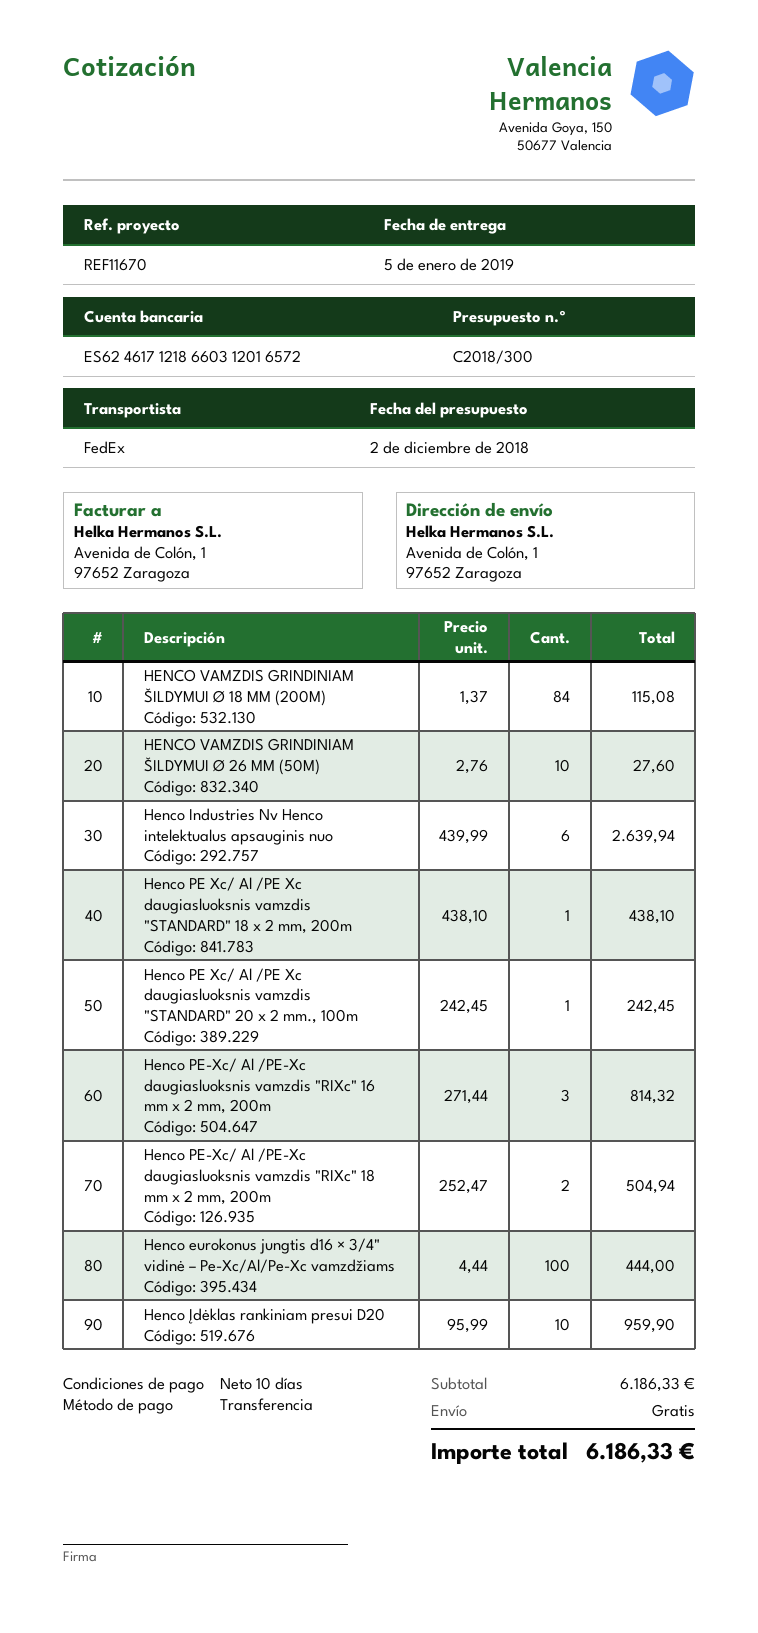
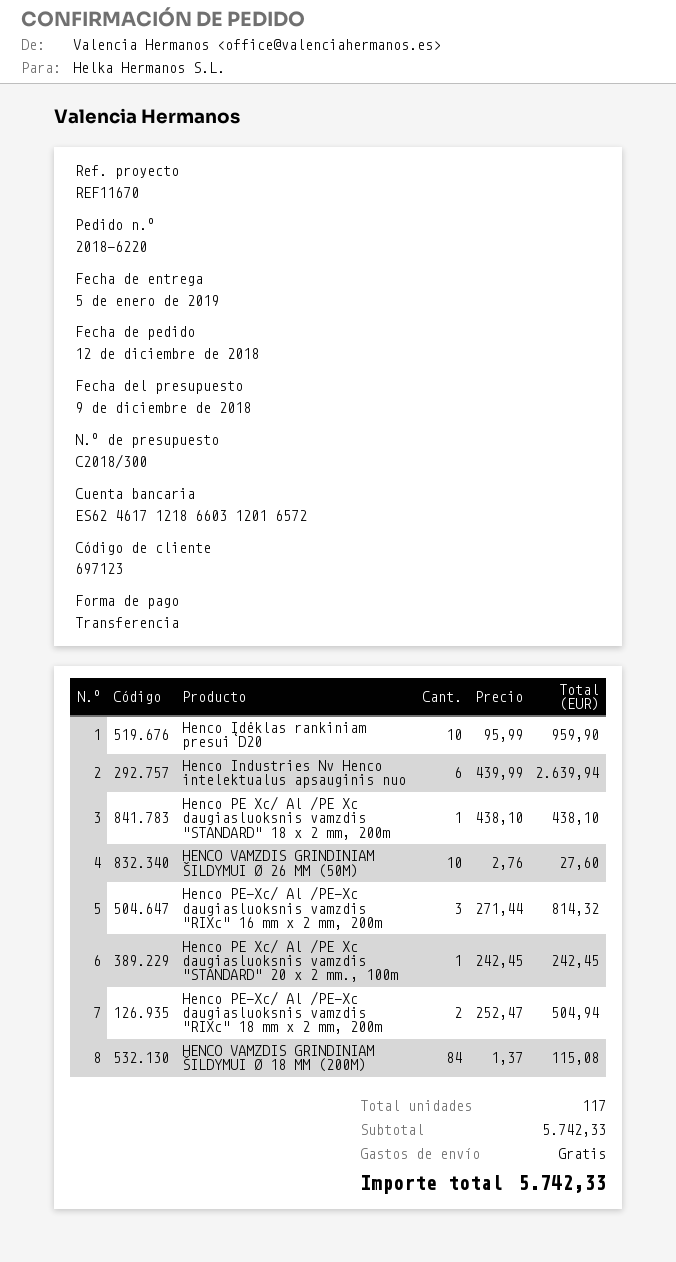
quote date: 2018-12-02 -> 2018-12-09
Henco eurokonus jungtis d16 × 3/4" vidinė – Pe-Xc/Al/Pe-Xc vamzdžiams: 100 x 4.44 = 444.00 -> none
subtotal: 6186.33 -> 5742.33
total: 6186.33 -> 5742.33

